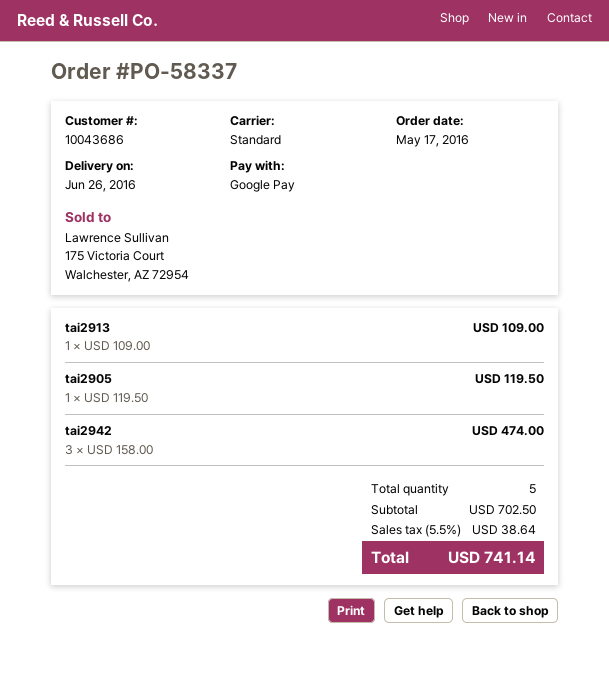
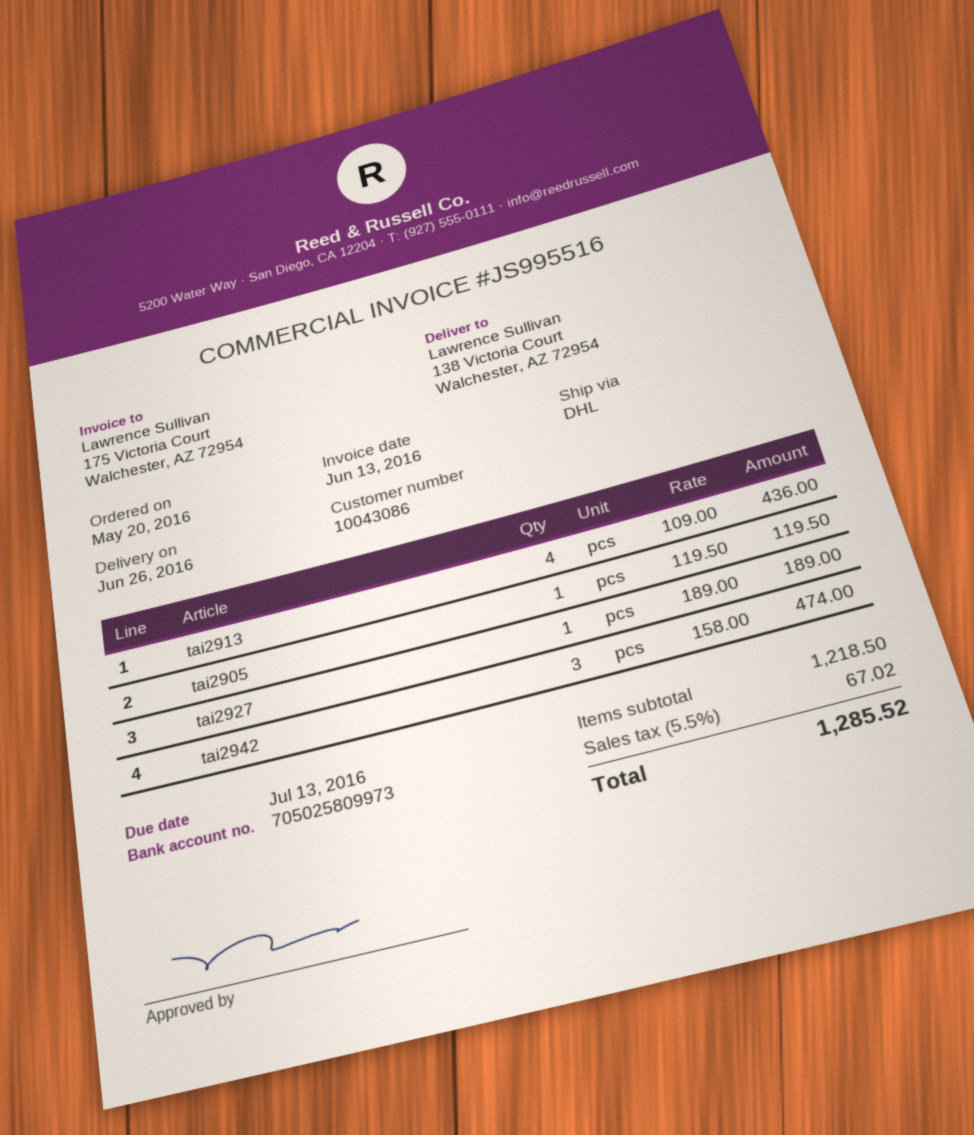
order date: 2016-05-17 -> 2016-05-20
customer number: 10043686 -> 10043086
shipping method: standard -> DHL
tai2913: 1 x 109.00 = 109.00 -> 4 x 109.00 = 436.00
tai2927: none -> 1 x 189.00 = 189.00
subtotal: 702.50 -> 1218.50
tax: 5.5% = 38.64 -> 5.5% = 67.02
total: 741.14 -> 1285.52

